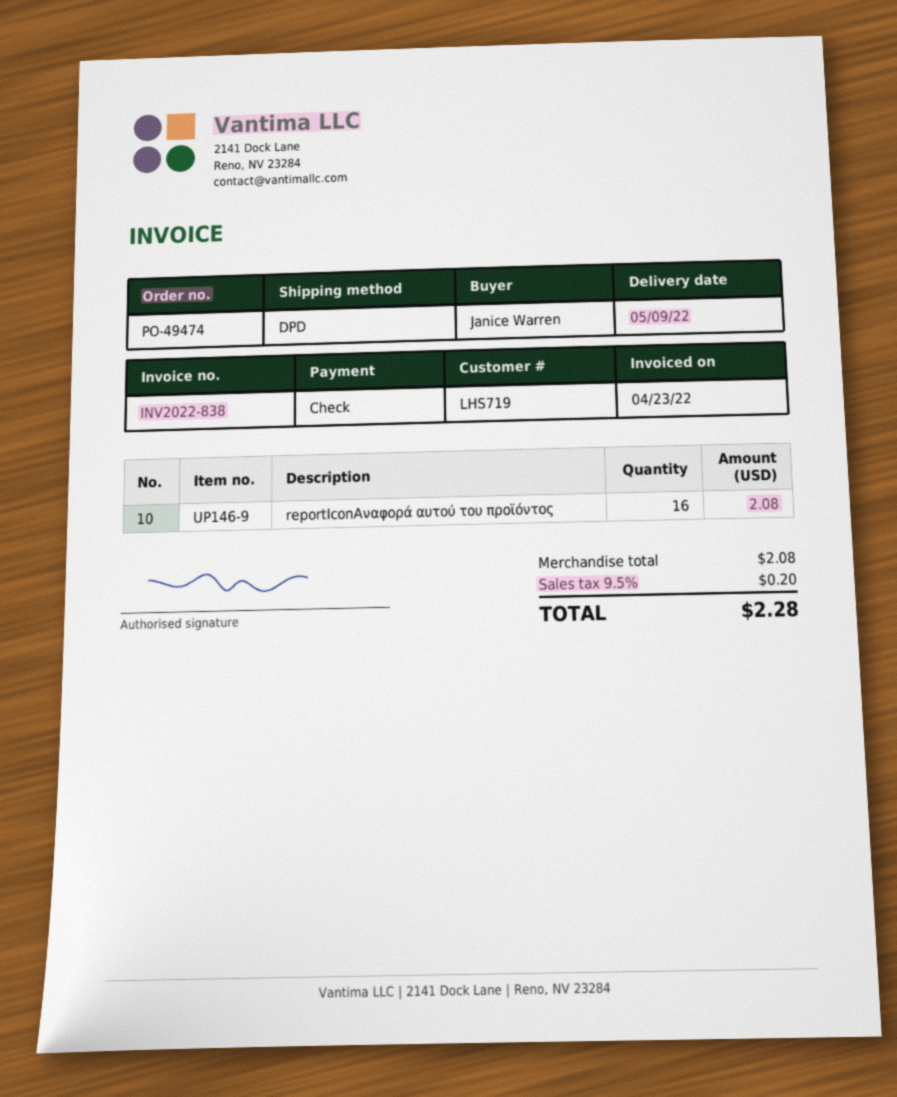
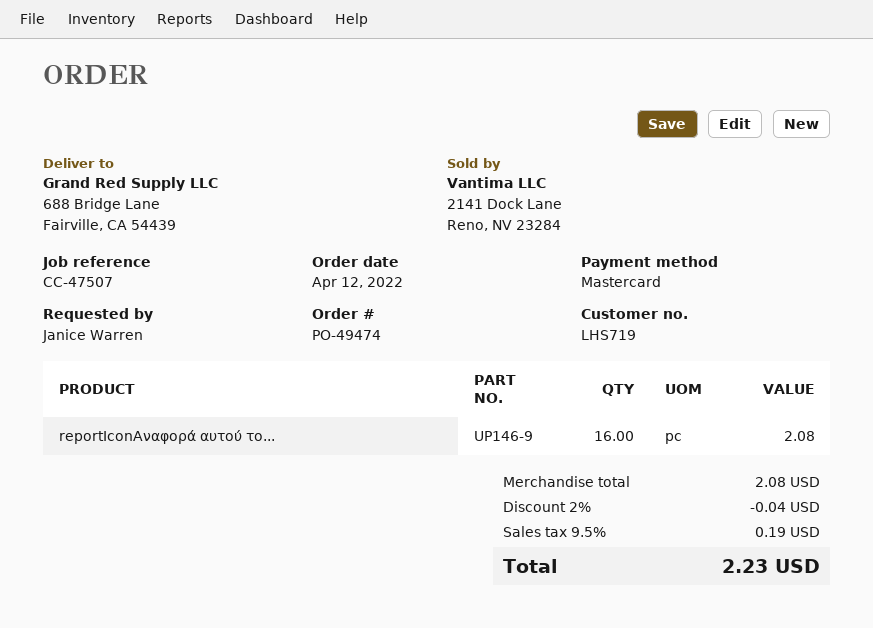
payment method: cheque -> Mastercard
discount: none -> 2% = 0.04
tax: 9.5% = 0.20 -> 9.5% = 0.19
total: 2.28 -> 2.23

